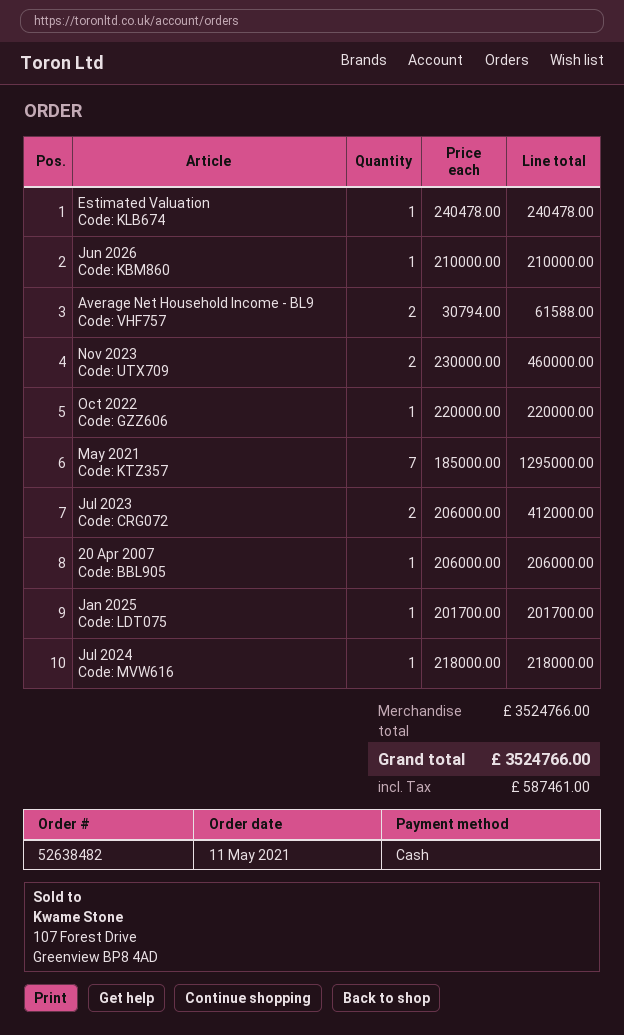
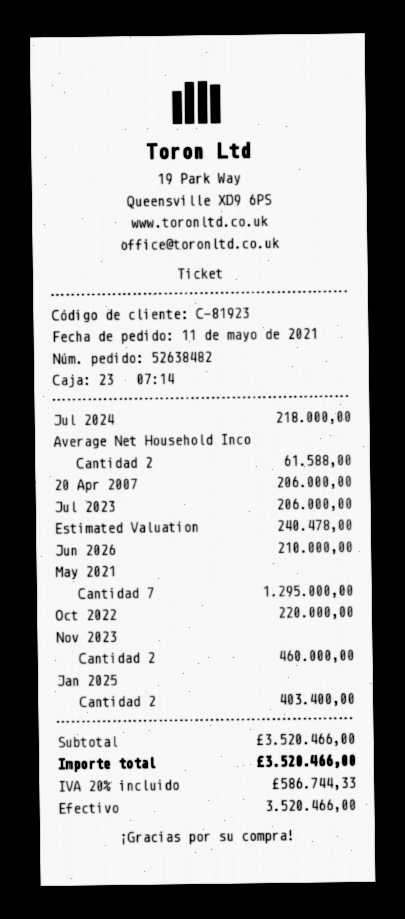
Jul 2023: 2 for 412000.00 -> 1 for 206000.00
Jan 2025: 1 for 201700.00 -> 2 for 403400.00
subtotal: 3524766.00 -> 3520466.00
tax: 587461.00 -> 586744.33
total: 3524766.00 -> 3520466.00

